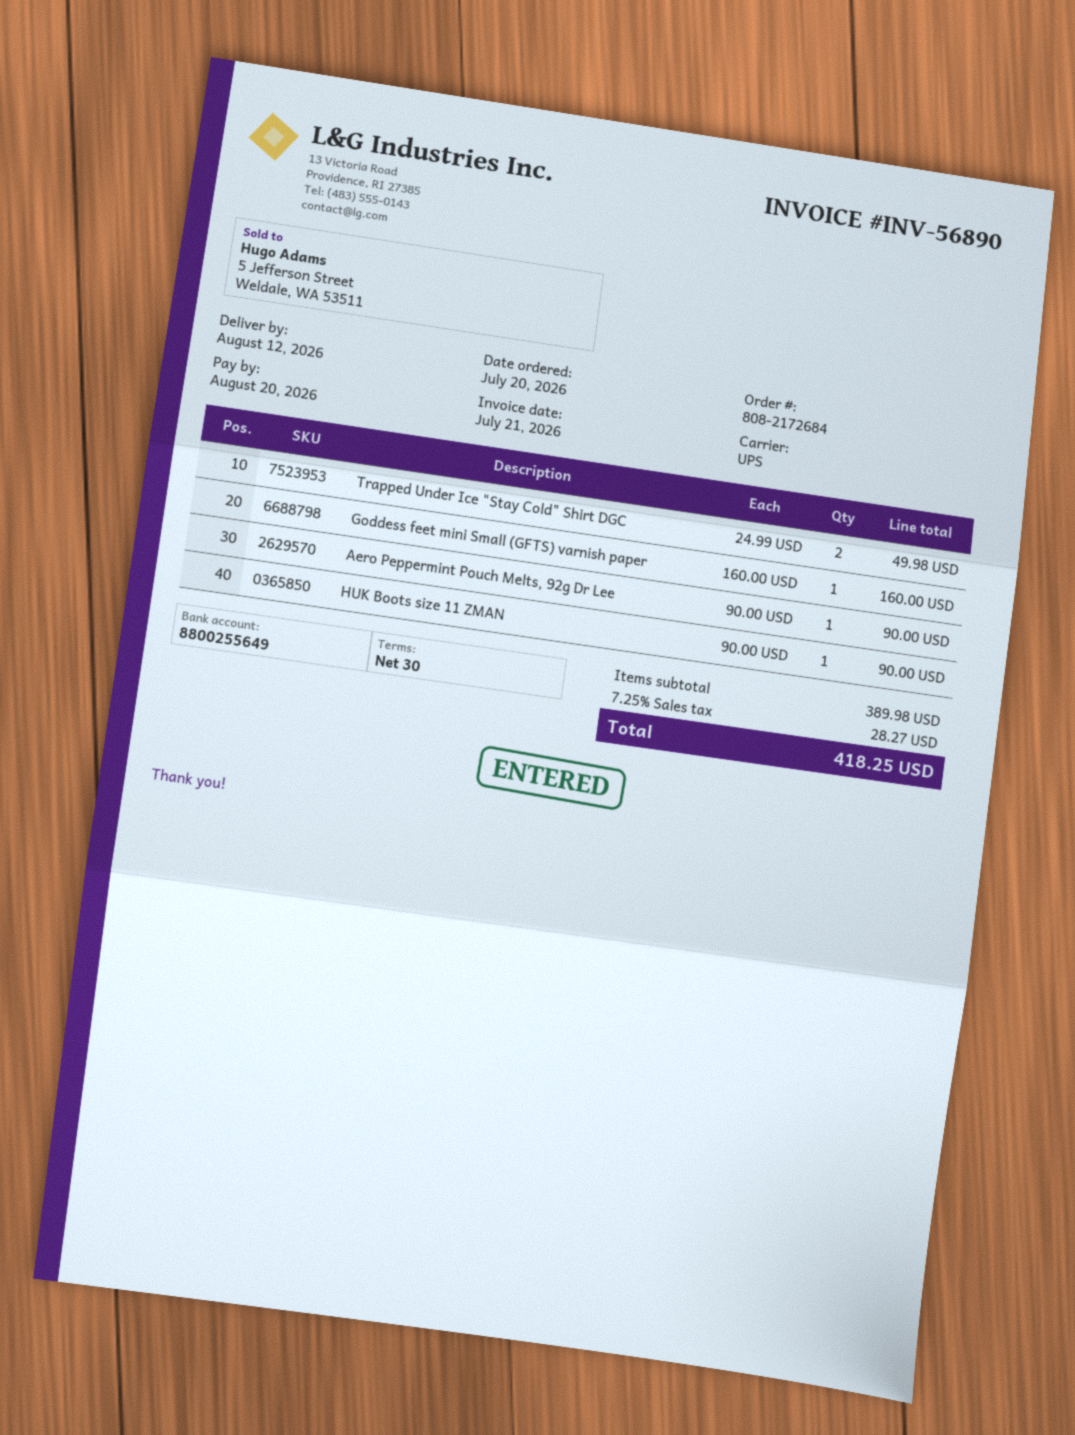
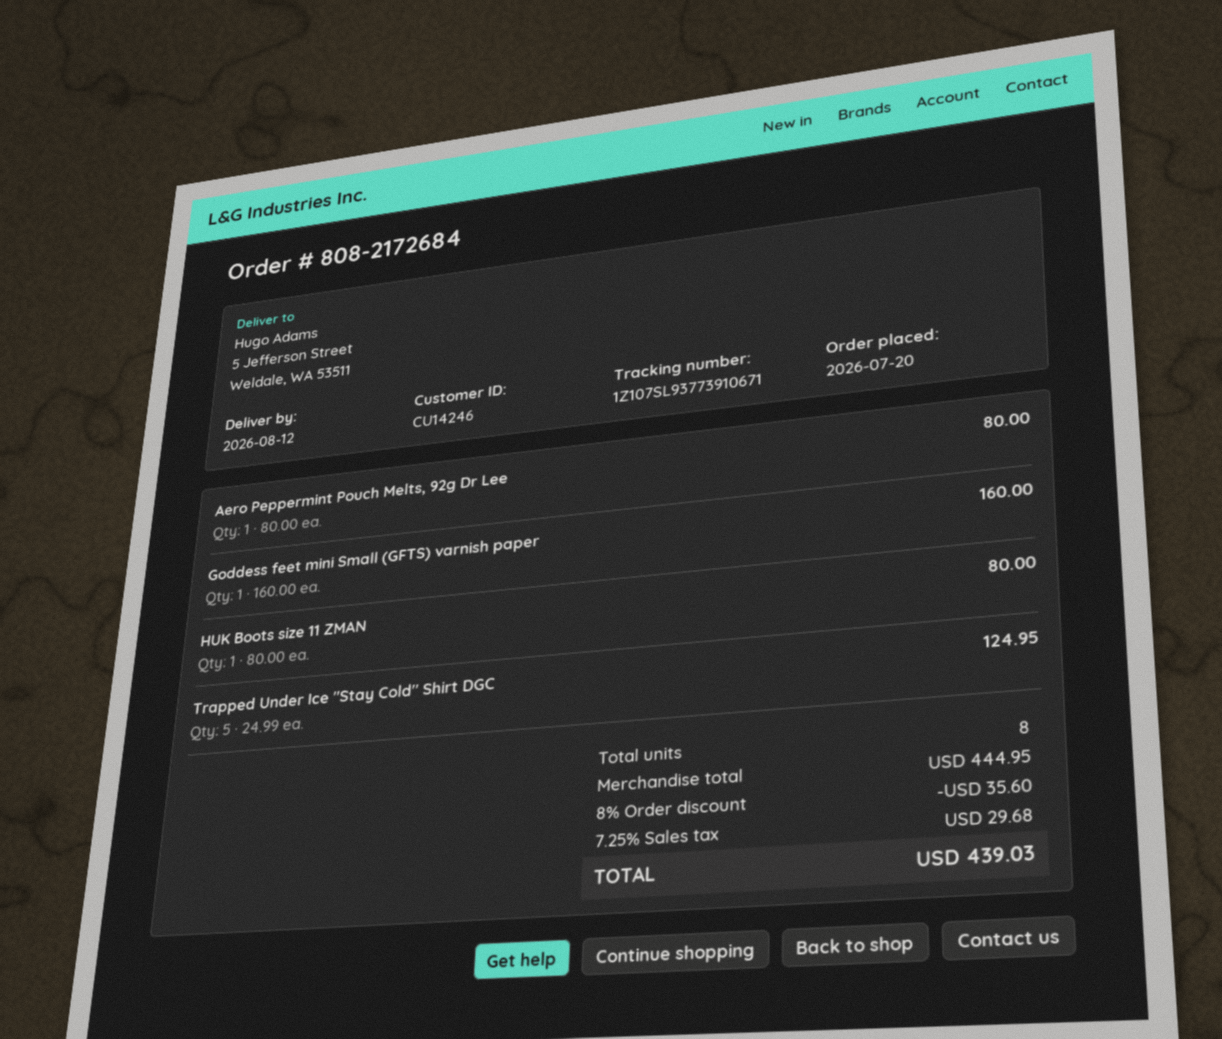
Trapped Under Ice "Stay Cold" Shirt DGC: 2 x 24.99 = 49.98 -> 5 x 24.99 = 124.95
Aero Peppermint Pouch Melts, 92g Dr Lee: 1 x 90.00 = 90.00 -> 1 x 80.00 = 80.00
HUK Boots size 11 ZMAN: 1 x 90.00 = 90.00 -> 1 x 80.00 = 80.00
subtotal: 389.98 -> 444.95
discount: none -> 8% = 35.60
tax: 7.25% = 28.27 -> 7.25% = 29.68
total: 418.25 -> 439.03

